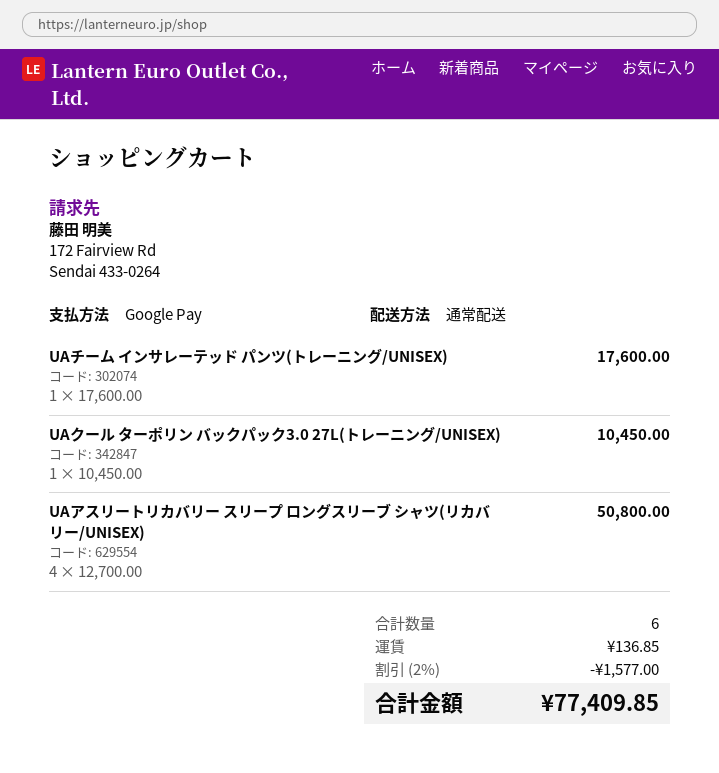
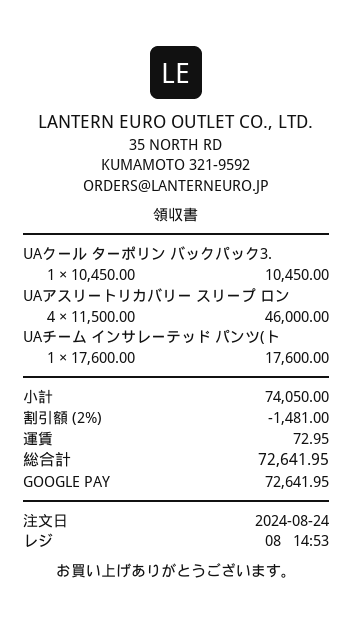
UAアスリートリカバリー スリープ ロングスリーブ シャツ(リカバリー/UNISEX): 4 x 12700.00 = 50800.00 -> 4 x 11500.00 = 46000.00
discount: 2% = 1577.00 -> 2% = 1481.00
shipping: 136.85 -> 72.95
total: 77409.85 -> 72641.95

